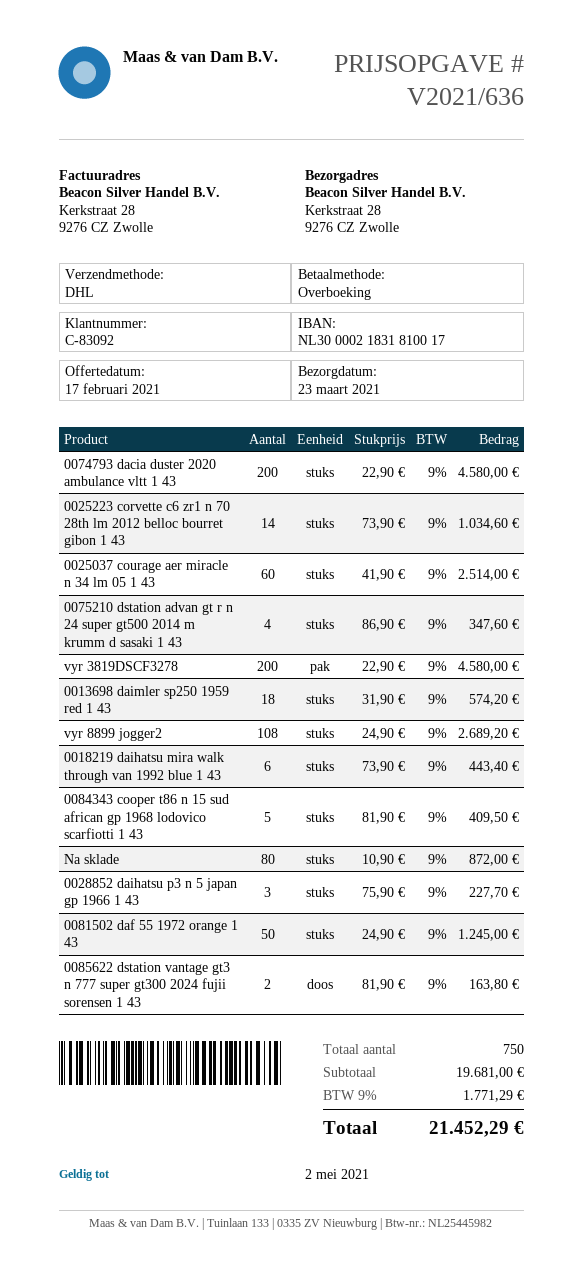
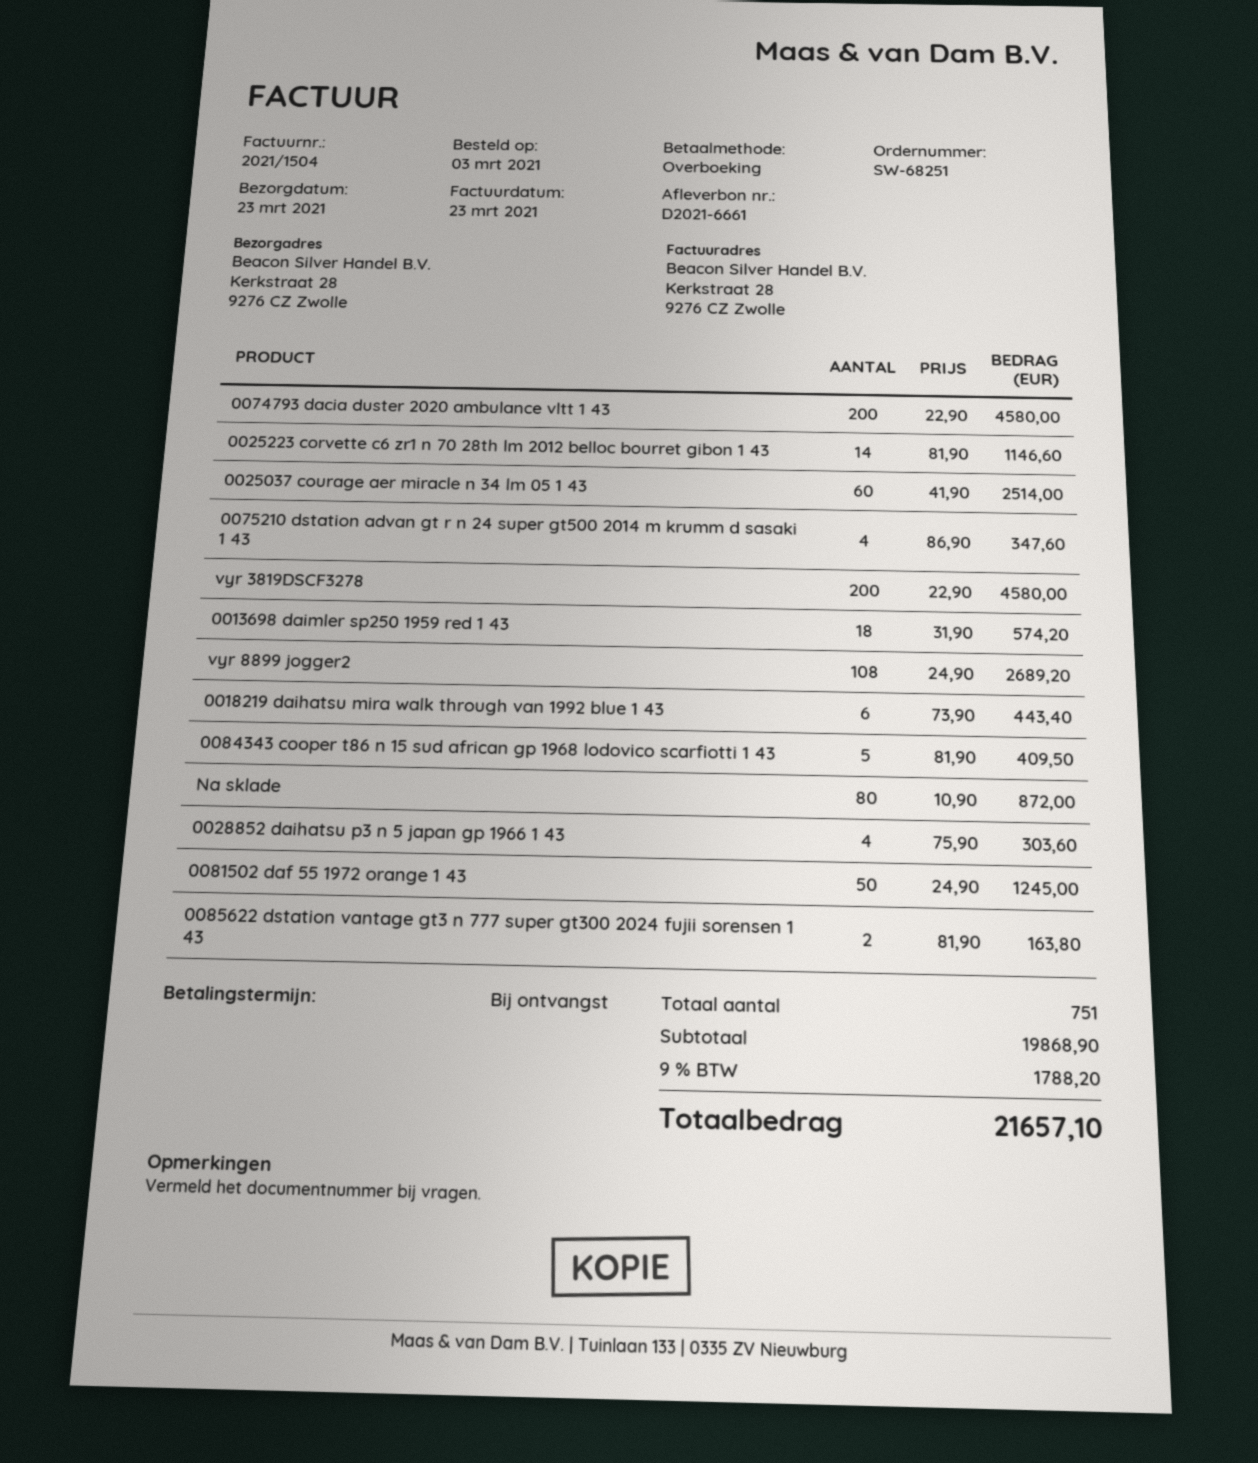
0025223 corvette c6 zr1 n 70 28th lm 2012 belloc bourret gibon 1 43: 14 x 73.90 = 1034.60 -> 14 x 81.90 = 1146.60
0028852 daihatsu p3 n 5 japan gp 1966 1 43: 3 x 75.90 = 227.70 -> 4 x 75.90 = 303.60
total quantity: 750 -> 751
subtotal: 19681.00 -> 19868.90
tax: 9% = 1771.29 -> 9% = 1788.20
total: 21452.29 -> 21657.10

